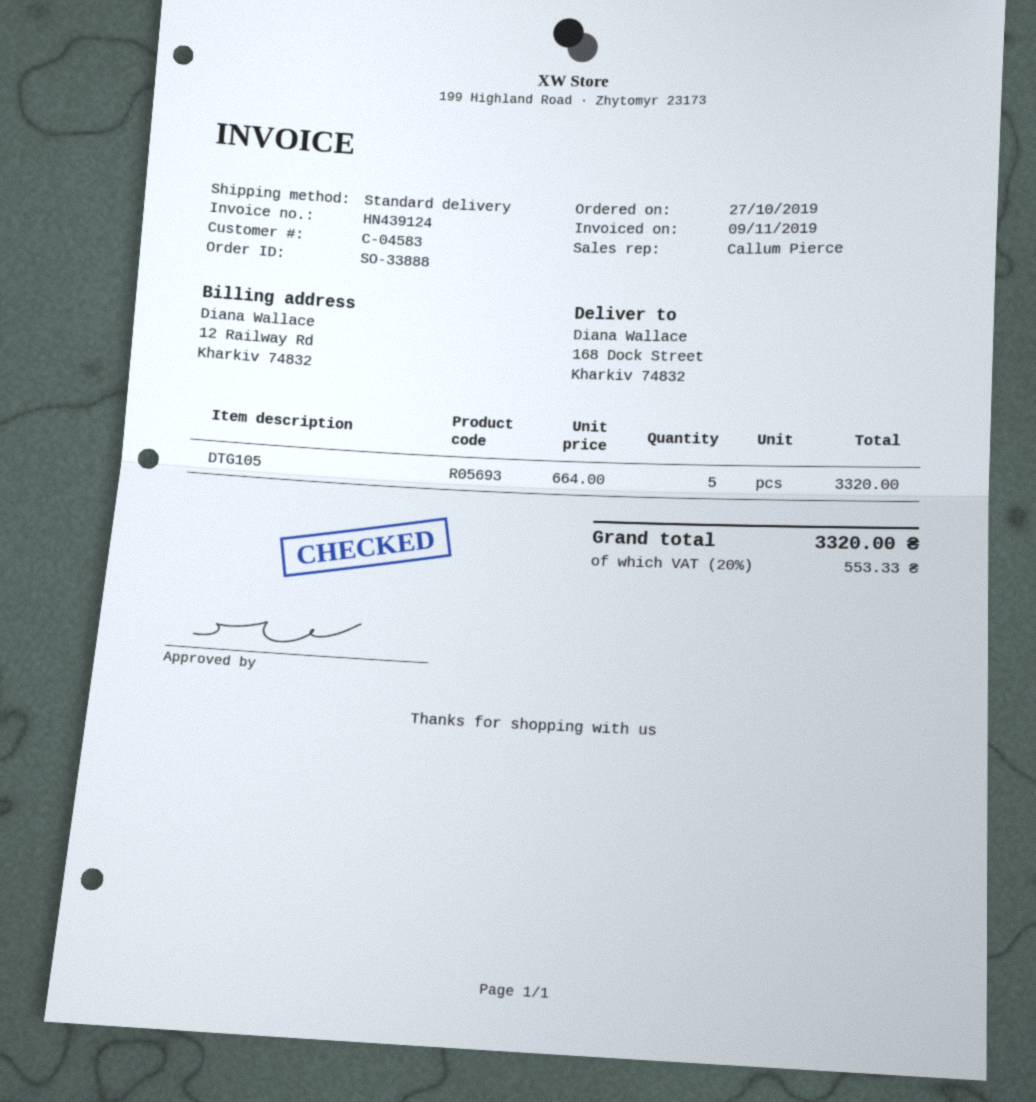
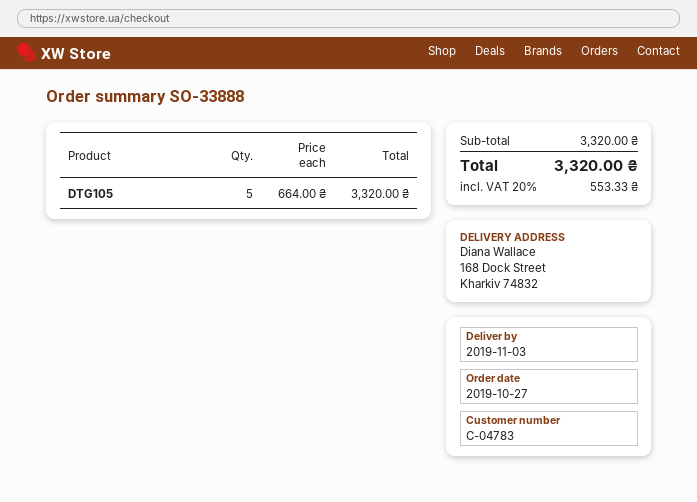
customer number: C-04583 -> C-04783

